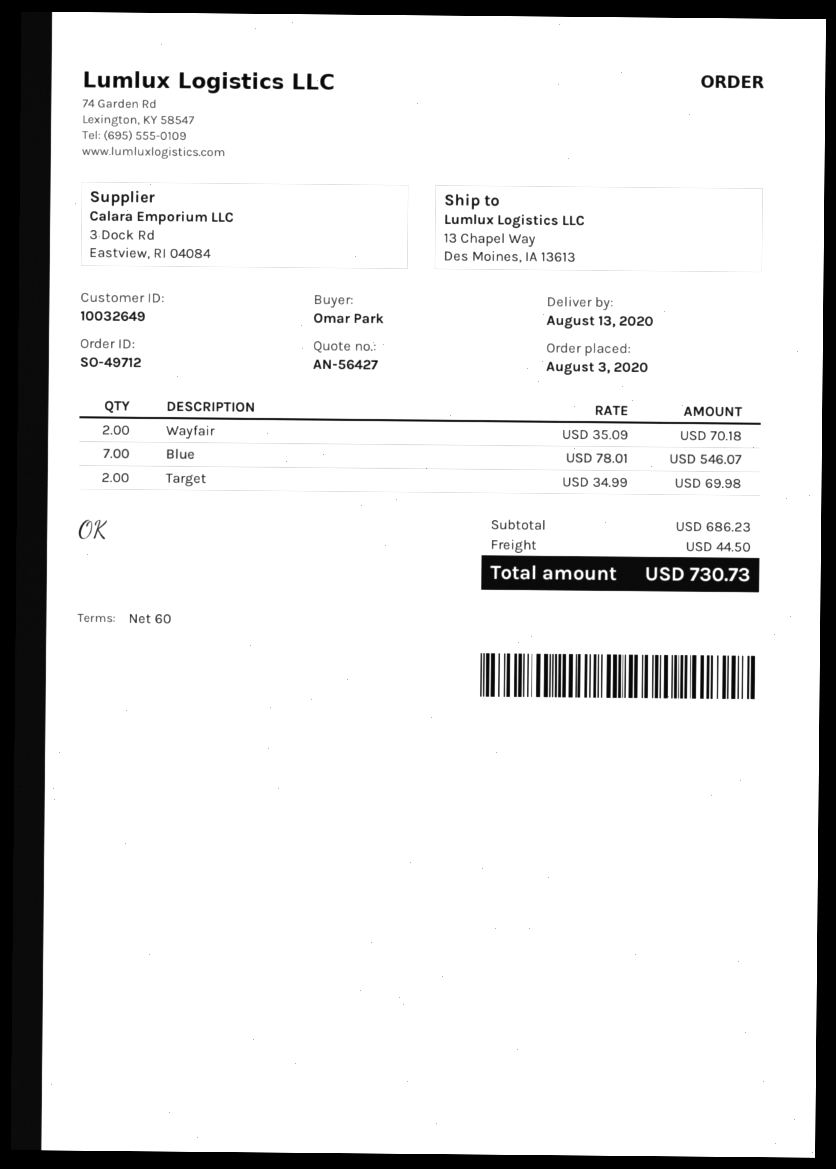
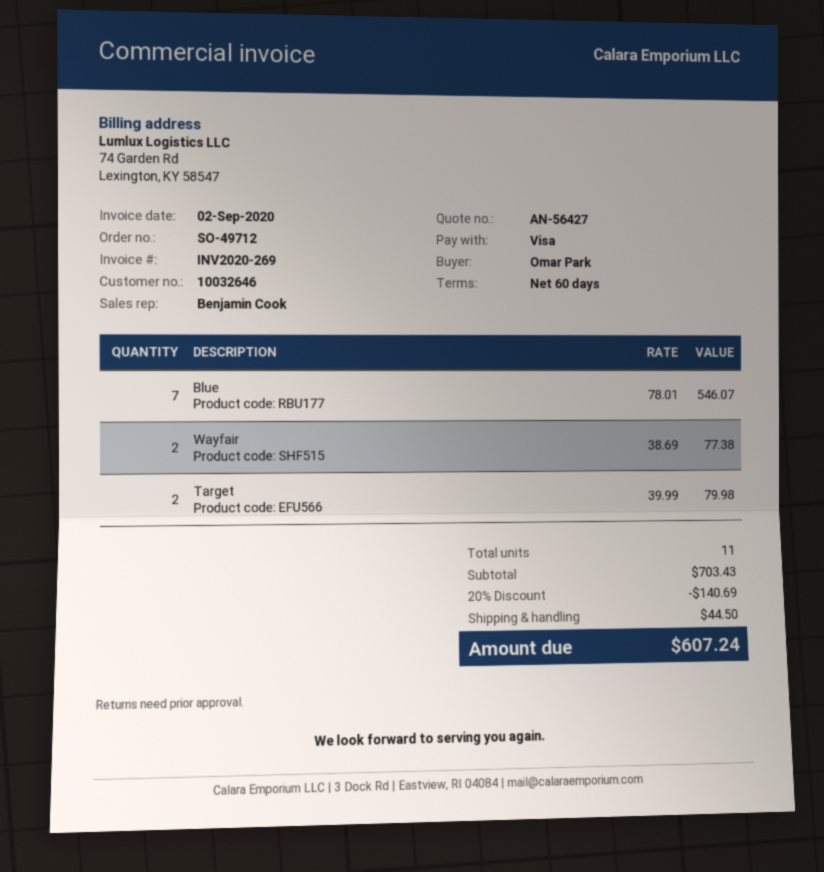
customer number: 10032649 -> 10032646
Wayfair: 2 x 35.09 = 70.18 -> 2 x 38.69 = 77.38
Target: 2 x 34.99 = 69.98 -> 2 x 39.99 = 79.98
subtotal: 686.23 -> 703.43
discount: none -> 20% = 140.69
total: 730.73 -> 607.24

